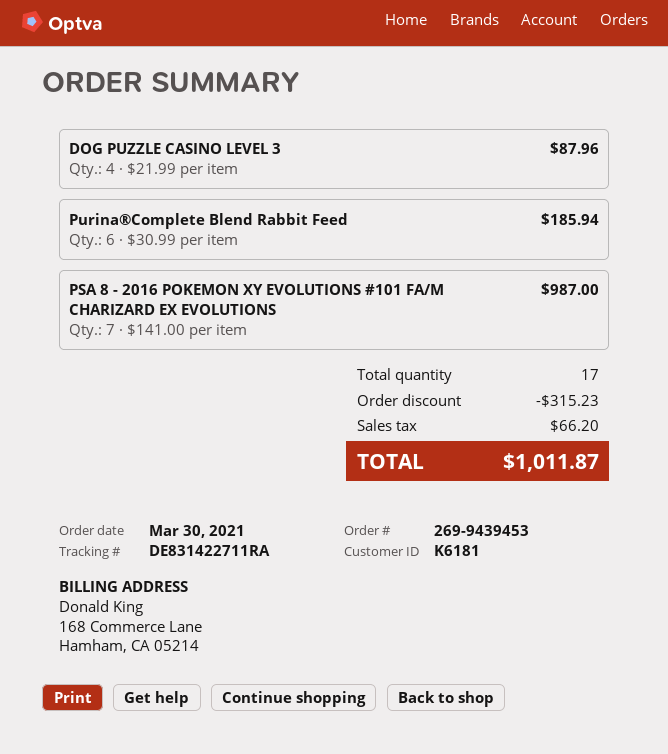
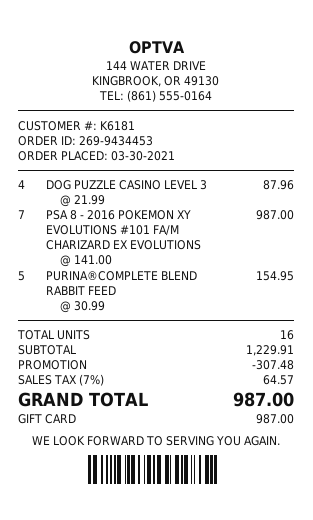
order number: 269-9439453 -> 269-9434453
Purina®Complete Blend Rabbit Feed: 6 x 30.99 = 185.94 -> 5 x 30.99 = 154.95
total quantity: 17 -> 16
discount: 315.23 -> 307.48
tax: 66.20 -> 64.57
total: 1011.87 -> 987.00

